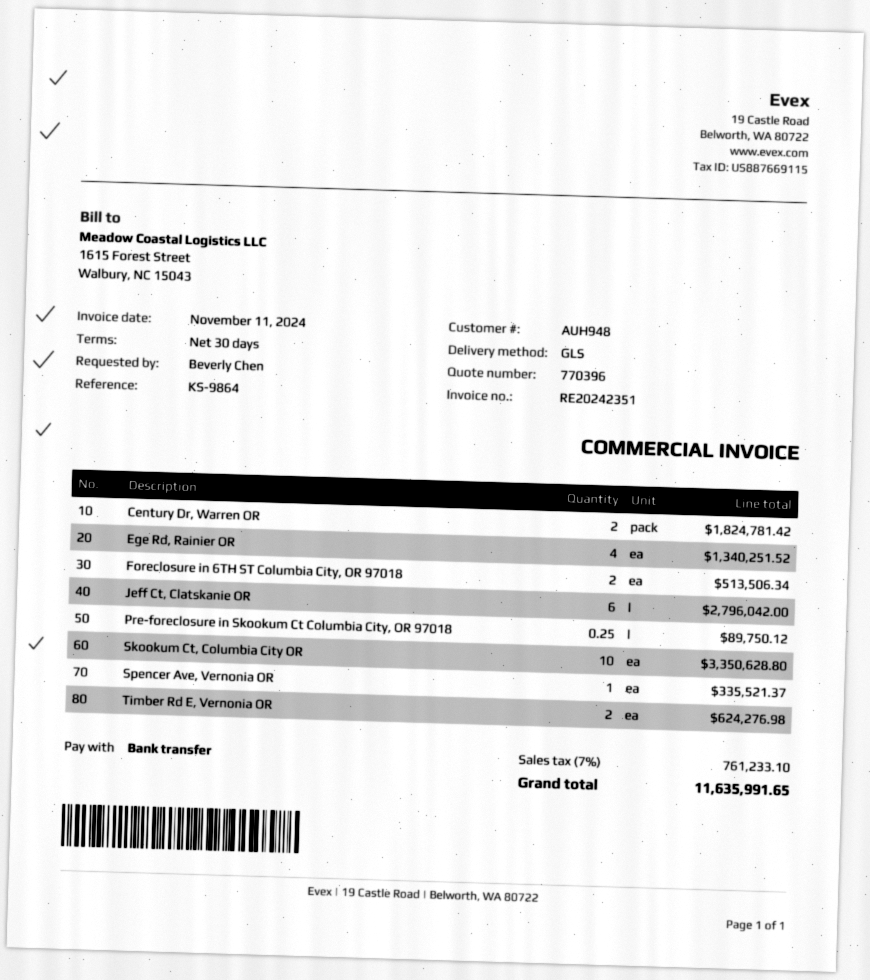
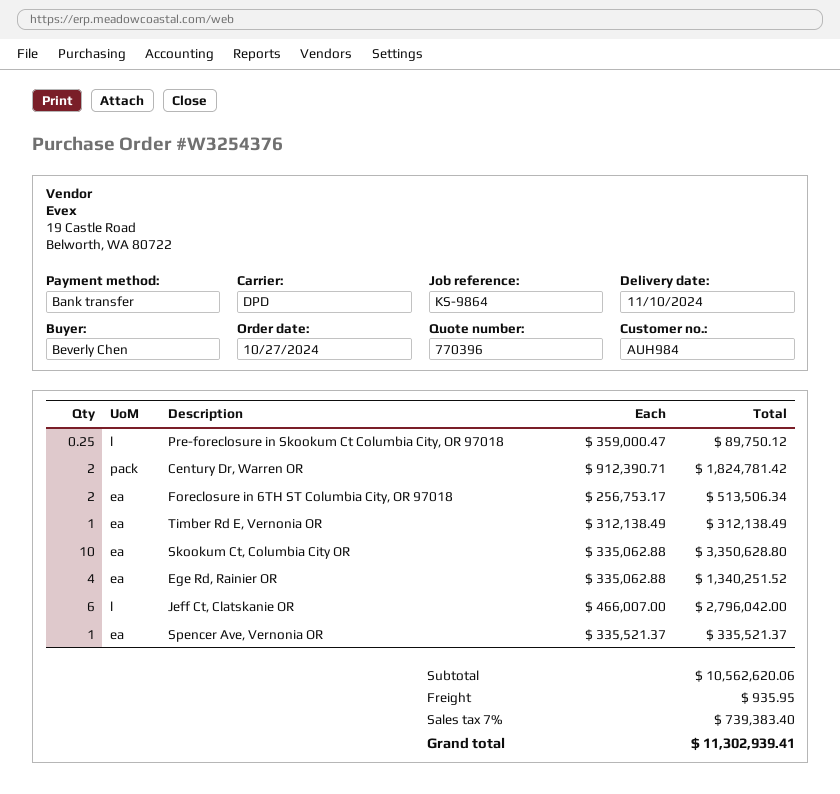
customer number: AUH948 -> AUH984
shipping method: GLS -> DPD
Timber Rd E, Vernonia OR: 2 for 624276.98 -> 1 for 312138.49
shipping: none -> 935.95
tax: 7% = 761233.10 -> 7% = 739383.40
total: 11635991.65 -> 11302939.41

